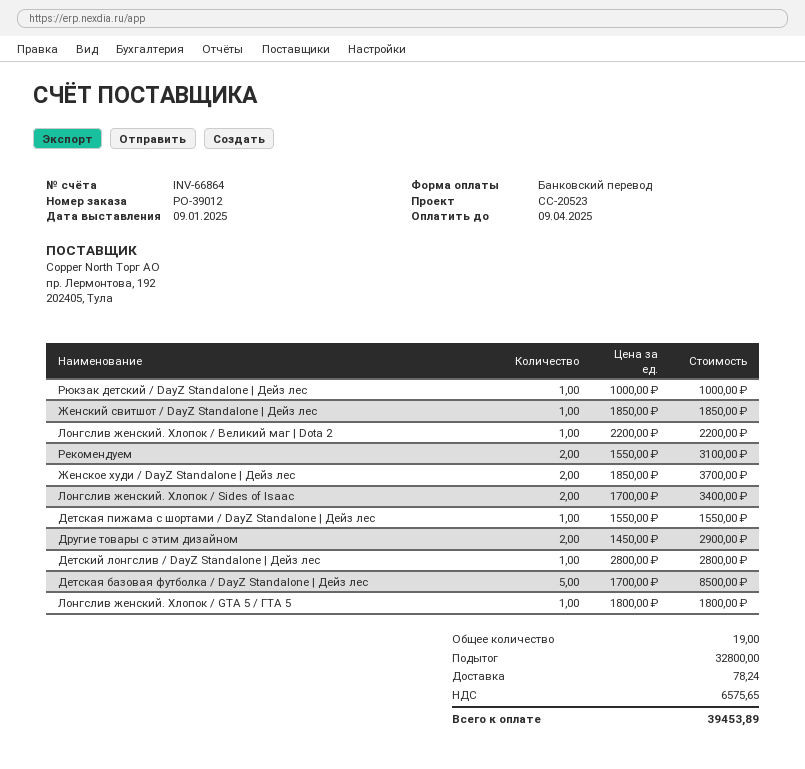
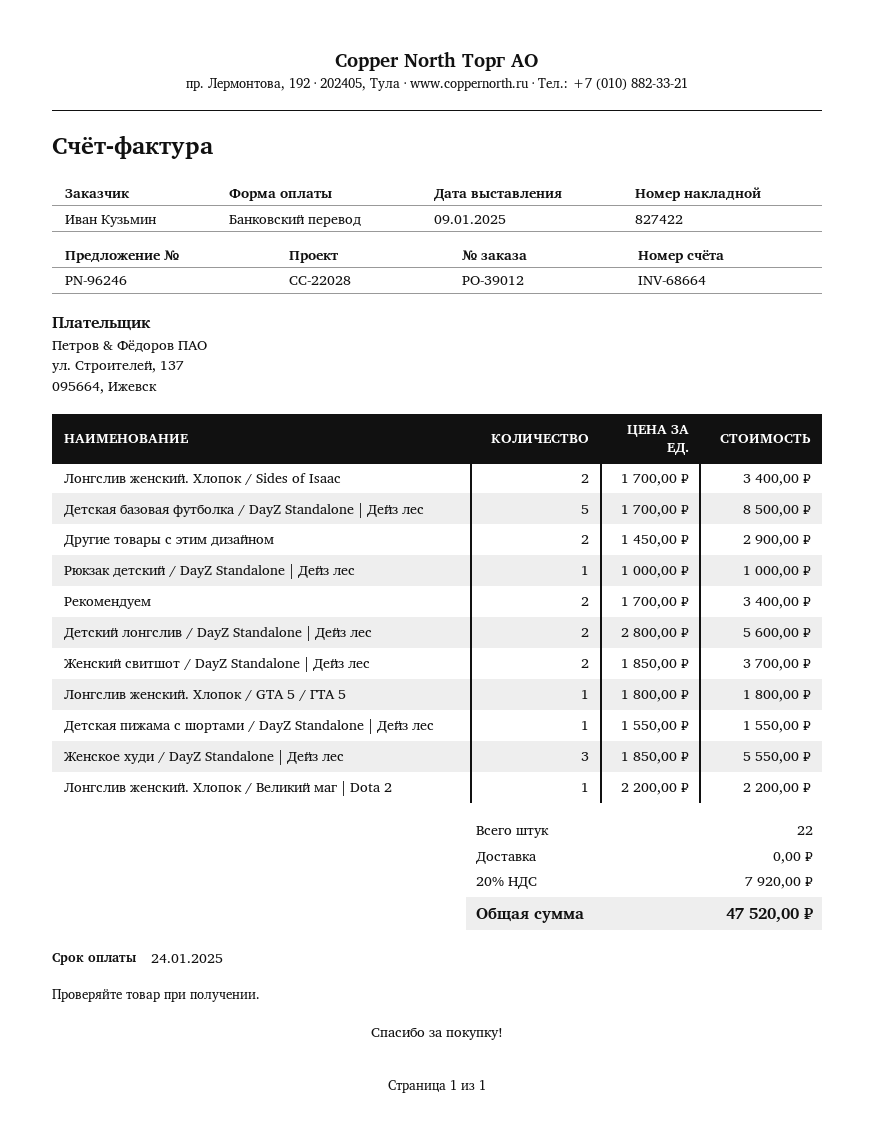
invoice number: INV-66864 -> INV-68664
due date: 2025-04-09 -> 2025-01-24
reference: CC-20523 -> CC-22028
Женский свитшот / DayZ Standalone | Дейз лес: 1 x 1850.00 = 1850.00 -> 2 x 1850.00 = 3700.00
Рекомендуем: 2 x 1550.00 = 3100.00 -> 2 x 1700.00 = 3400.00
Женское худи / DayZ Standalone | Дейз лес: 2 x 1850.00 = 3700.00 -> 3 x 1850.00 = 5550.00
Детский лонгслив / DayZ Standalone | Дейз лес: 1 x 2800.00 = 2800.00 -> 2 x 2800.00 = 5600.00
total quantity: 19 -> 22
shipping: 78.24 -> 0.00
tax: 6575.65 -> 7920.00
total: 39453.89 -> 47520.00

